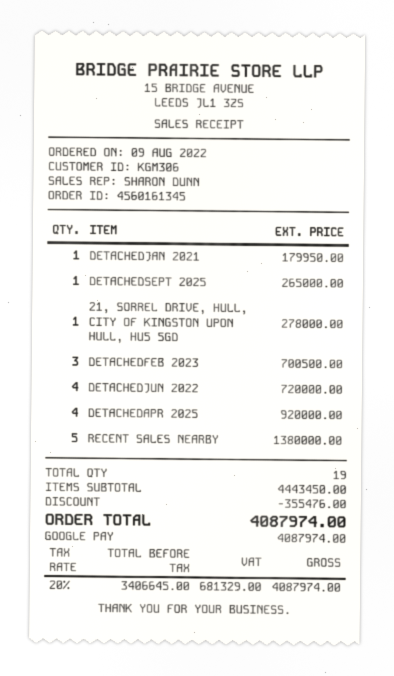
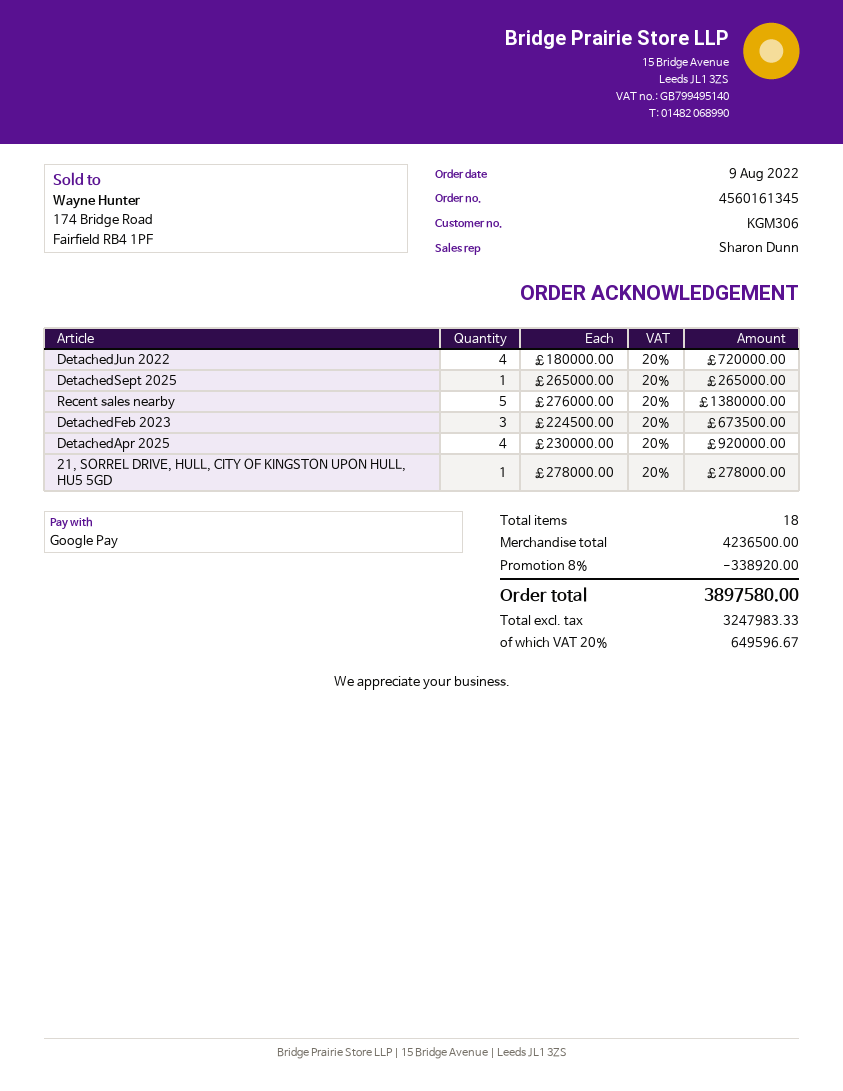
DETACHEDJAN 2021: 1 for 179950.00 -> none
DETACHEDFEB 2023: 3 for 700500.00 -> 3 for 673500.00
total quantity: 19 -> 18
subtotal: 4443450.00 -> 4236500.00
discount: 355476.00 -> 338920.00
net: 3406645.00 -> 3247983.33
tax: 20% = 681329.00 -> 20% = 649596.67
total: 4087974.00 -> 3897580.00

